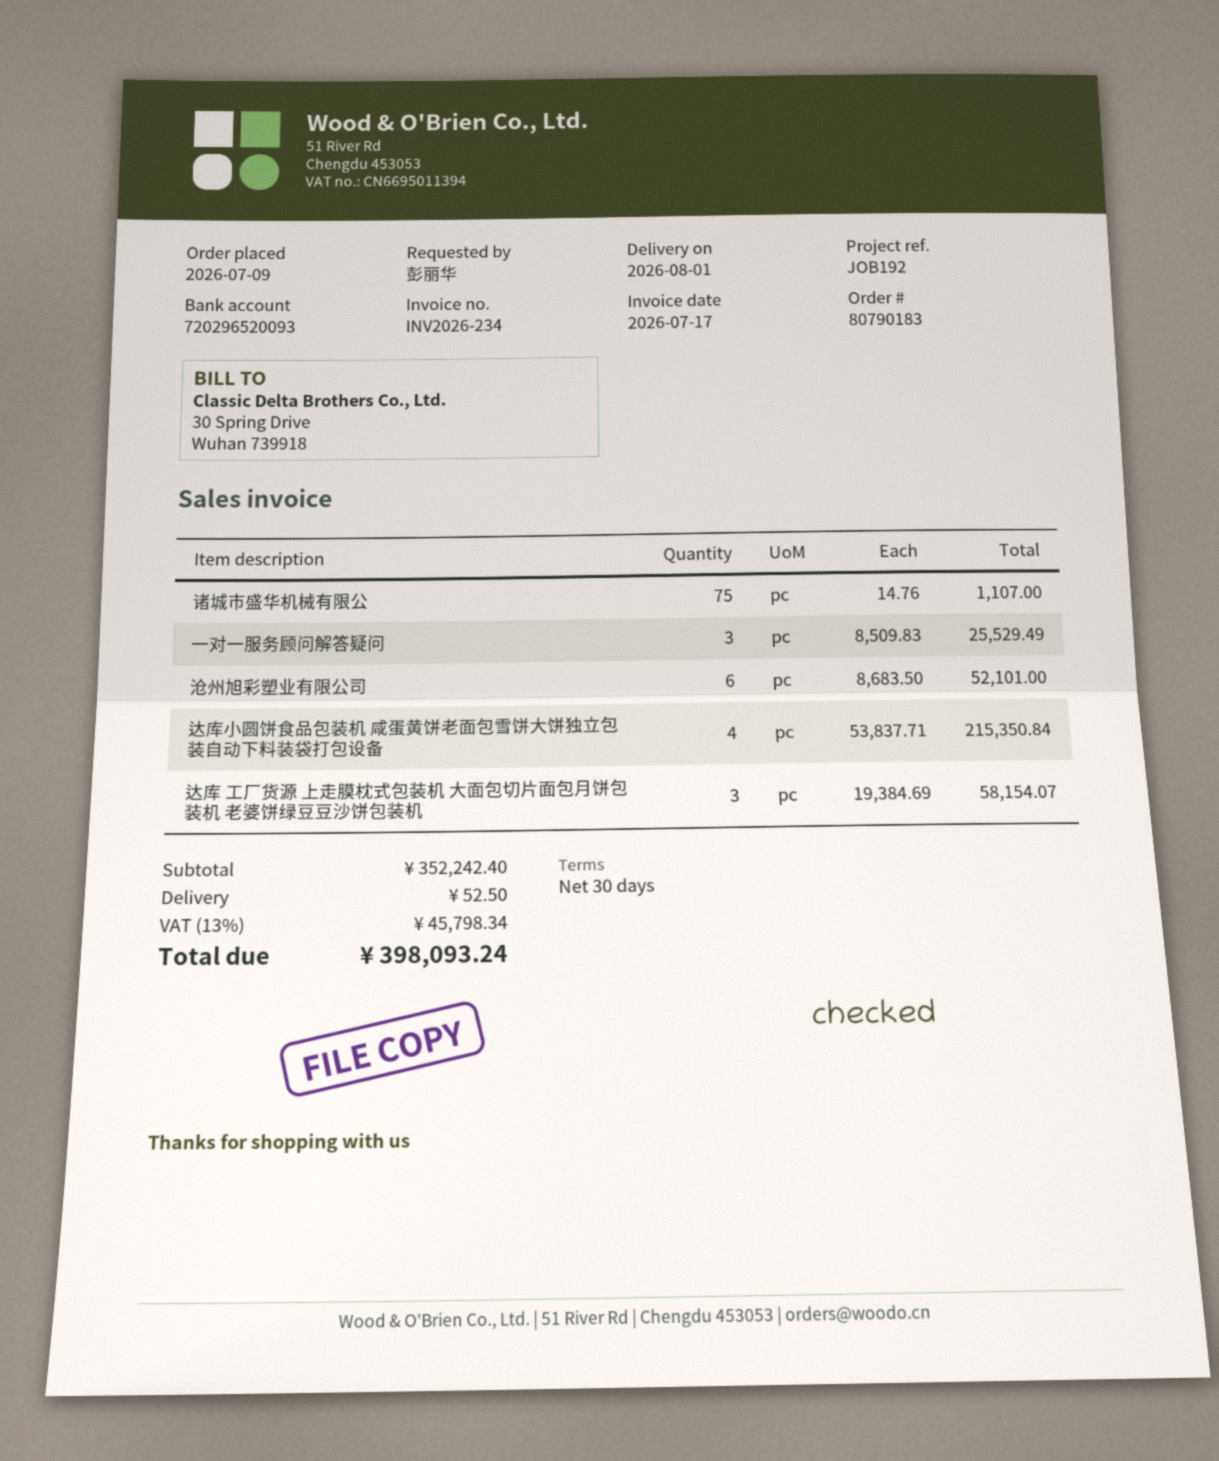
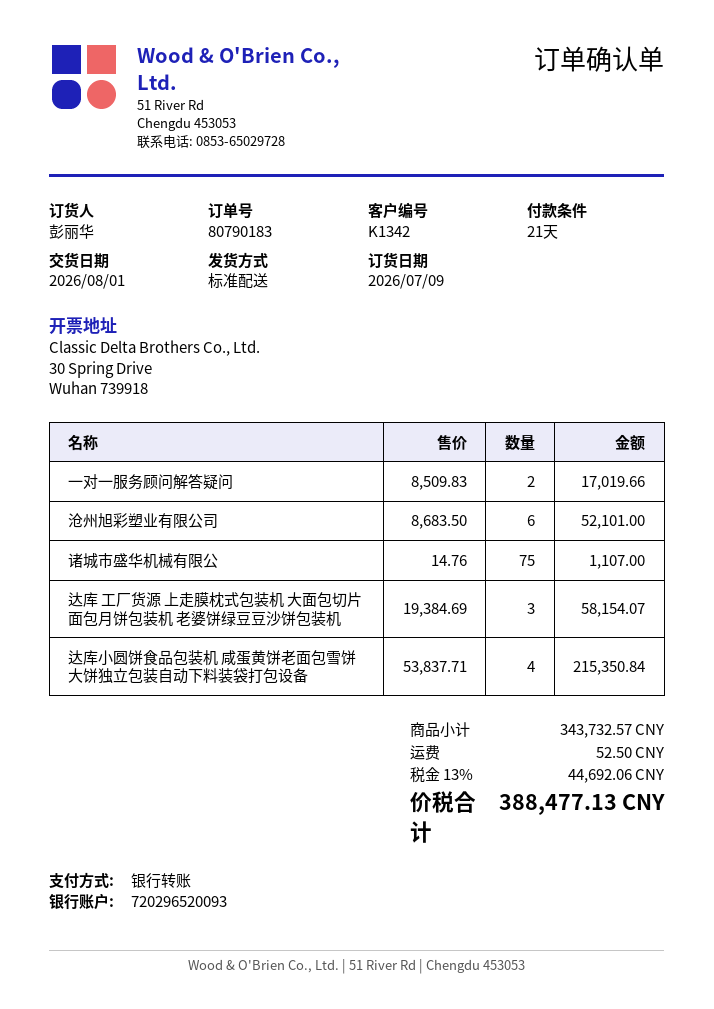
payment terms: 30 days -> 21 days
一对一服务顾问解答疑问: 3 x 8509.83 = 25529.49 -> 2 x 8509.83 = 17019.66
subtotal: 352242.40 -> 343732.57
tax: 13% = 45798.34 -> 13% = 44692.06
total: 398093.24 -> 388477.13

